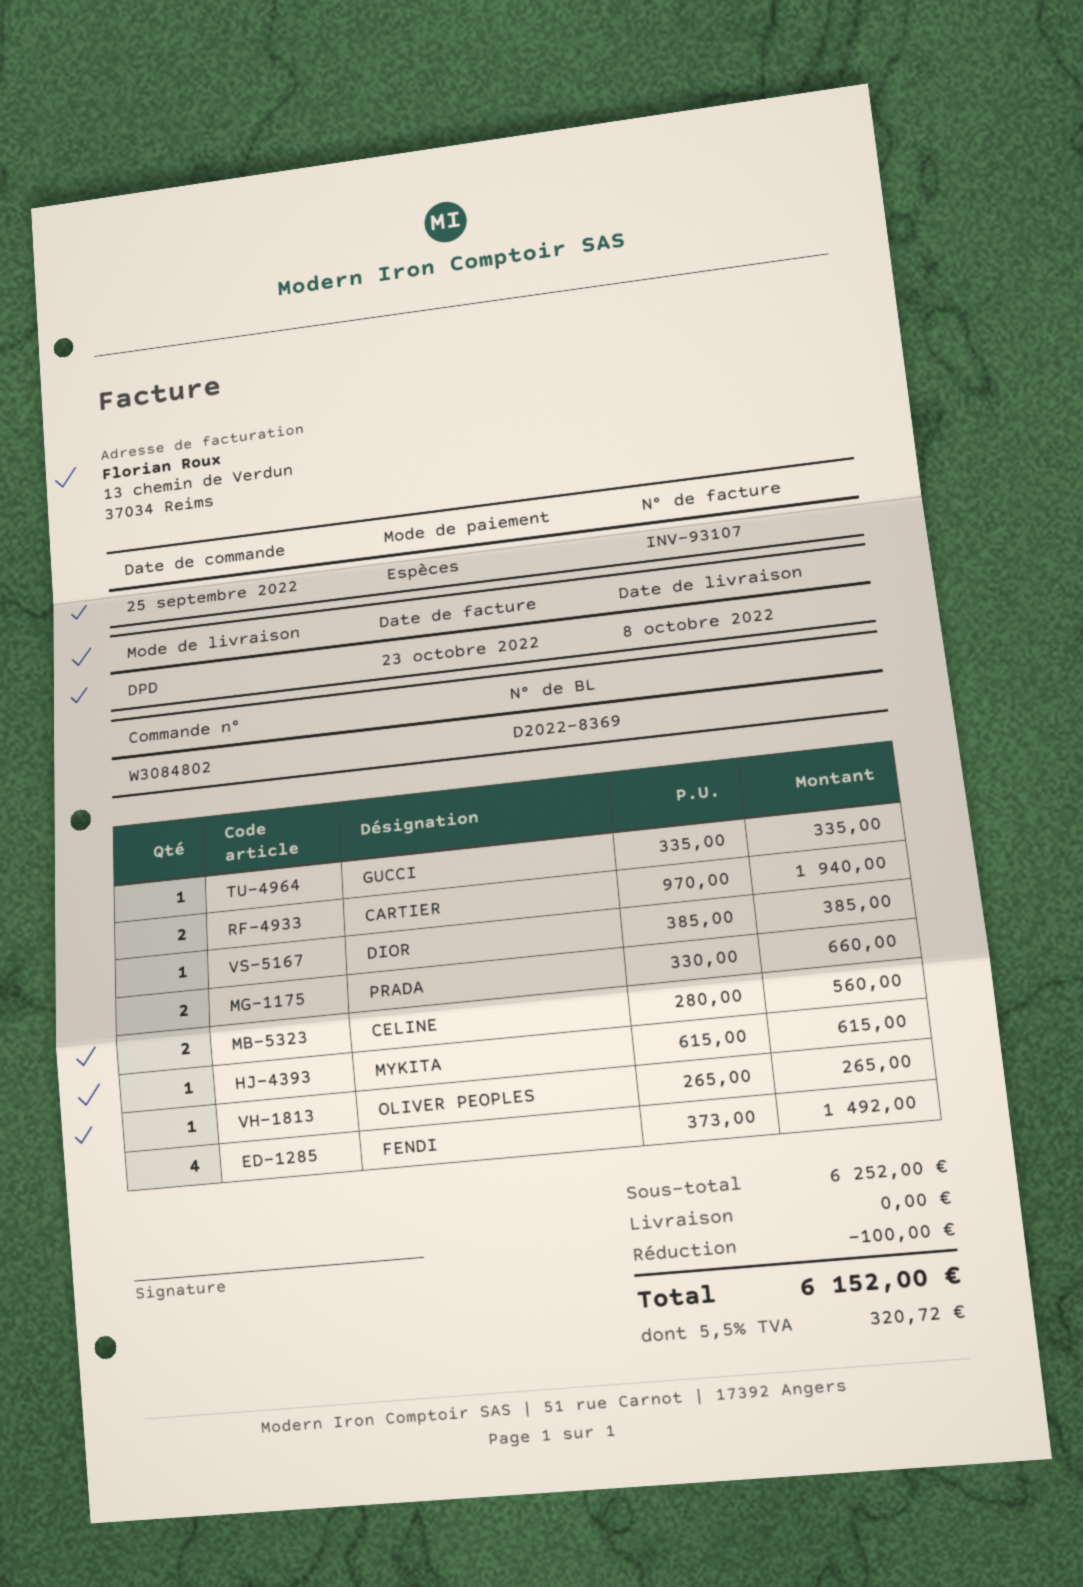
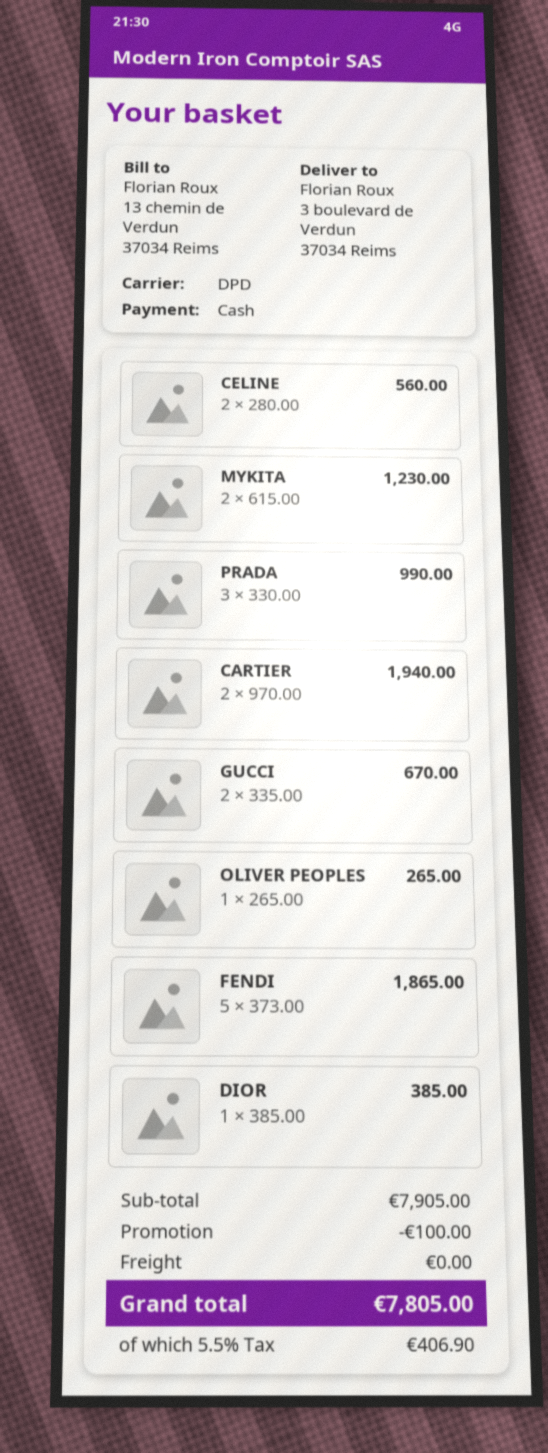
GUCCI: 1 x 335.00 = 335.00 -> 2 x 335.00 = 670.00
PRADA: 2 x 330.00 = 660.00 -> 3 x 330.00 = 990.00
MYKITA: 1 x 615.00 = 615.00 -> 2 x 615.00 = 1230.00
FENDI: 4 x 373.00 = 1492.00 -> 5 x 373.00 = 1865.00
subtotal: 6252.00 -> 7905.00
tax: 5.5% = 320.72 -> 5.5% = 406.90
total: 6152.00 -> 7805.00

